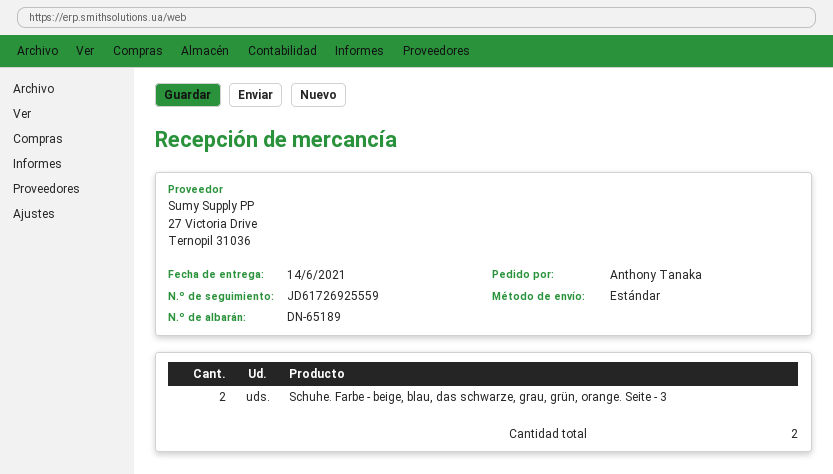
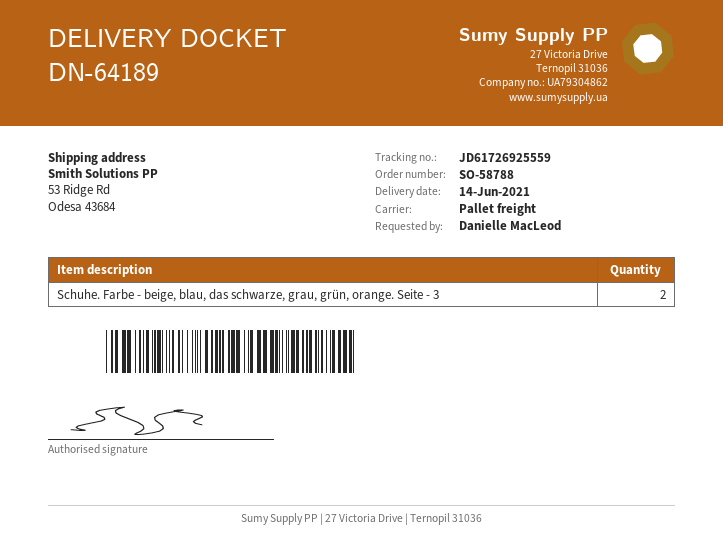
delivery note number: DN-65189 -> DN-64189
ordered by: Anthony Tanaka -> Danielle MacLeod
shipping method: standard -> pallet freight

